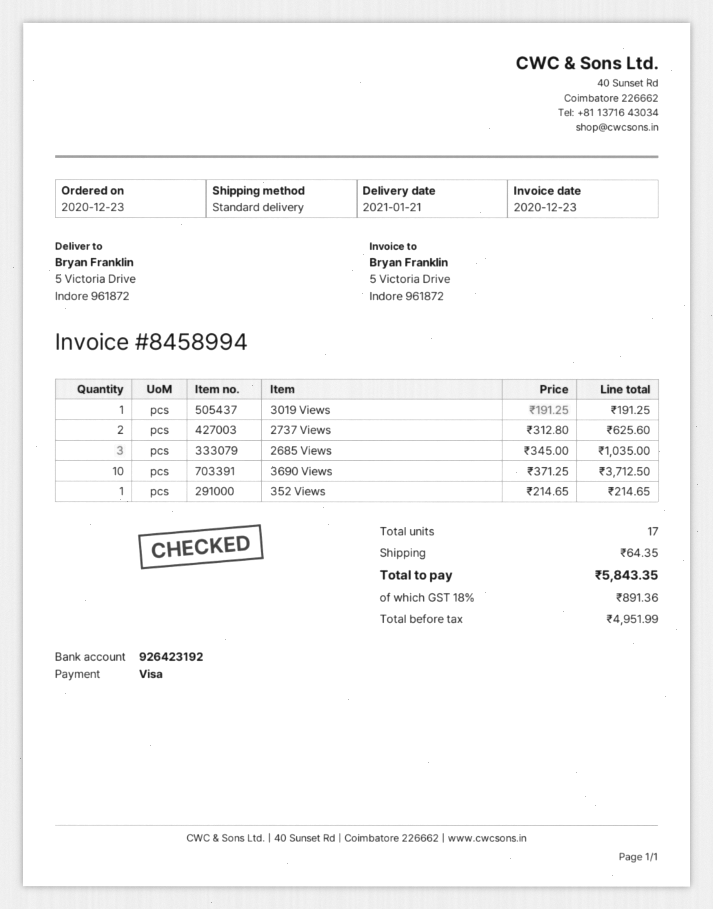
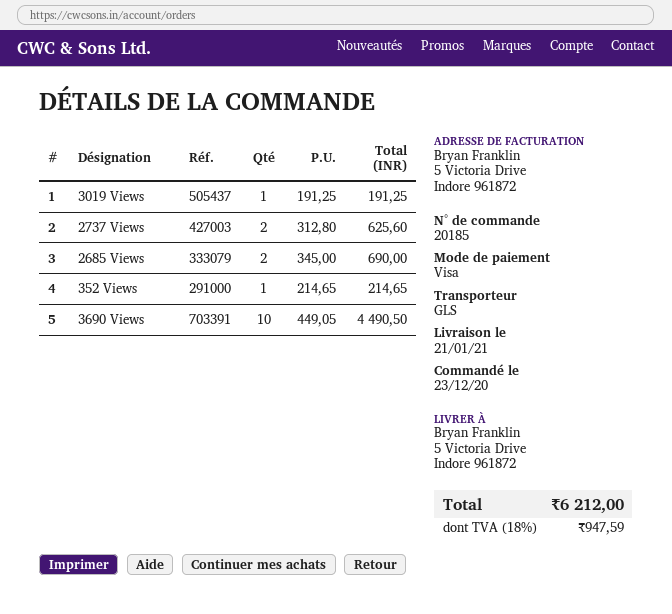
shipping method: standard -> GLS
2685 Views: 3 x 345.00 = 1035.00 -> 2 x 345.00 = 690.00
3690 Views: 10 x 371.25 = 3712.50 -> 10 x 449.05 = 4490.50
shipping: 64.35 -> none
tax: 18% = 891.36 -> 18% = 947.59
total: 5843.35 -> 6212.00

